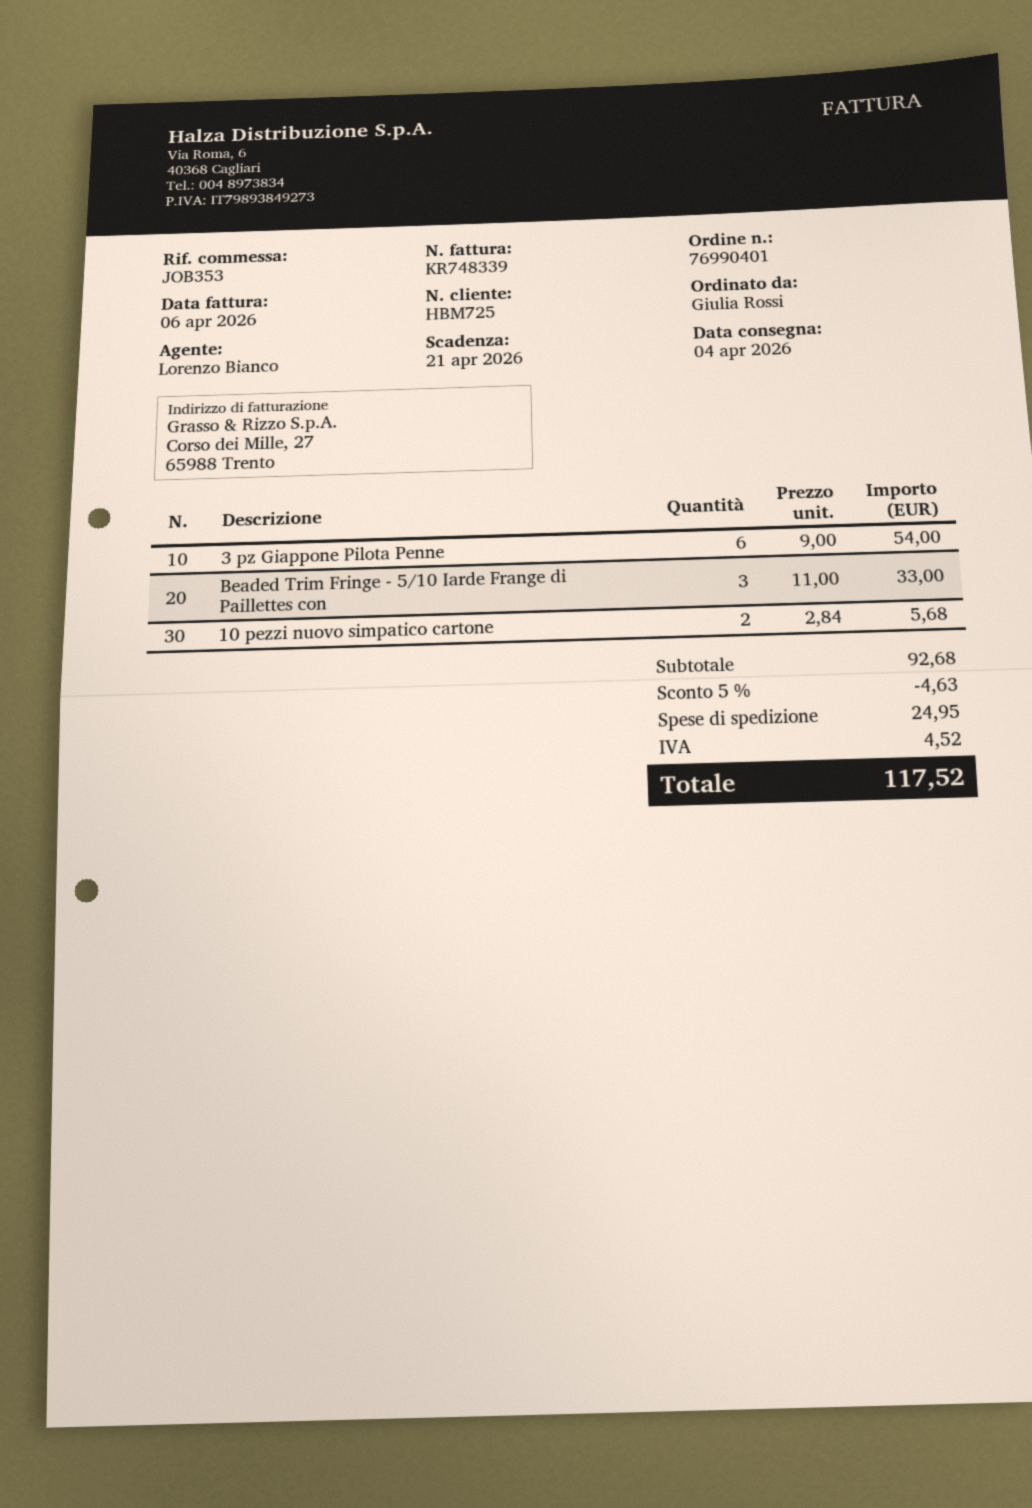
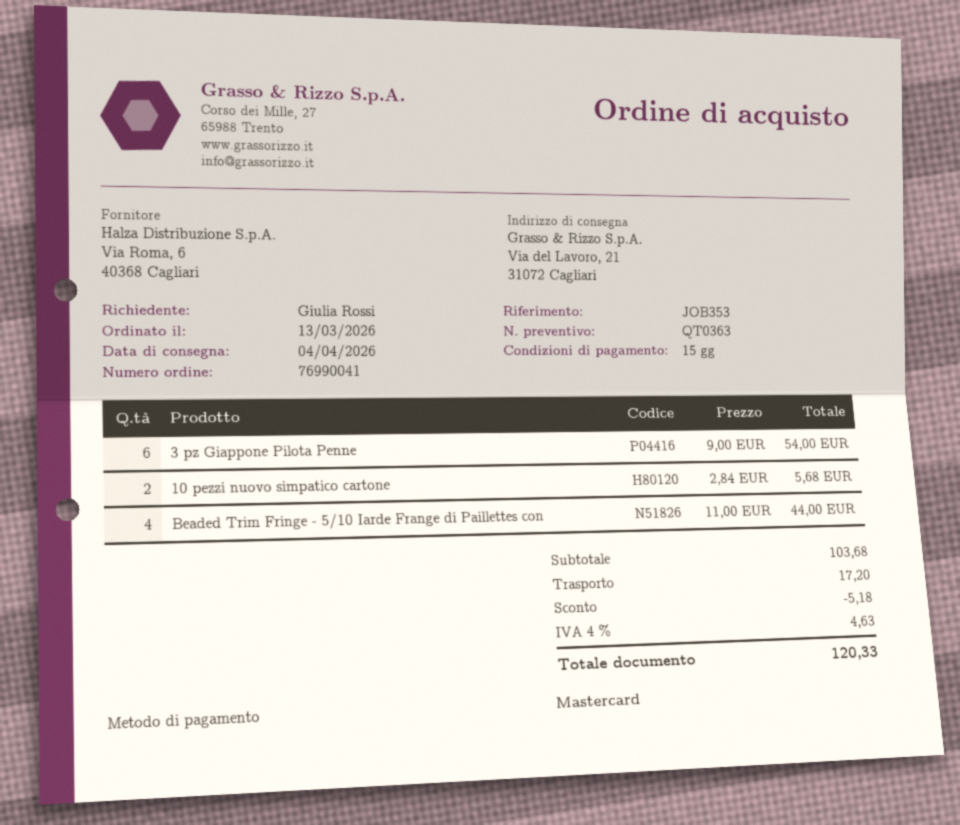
order number: 76990401 -> 76990041
Beaded Trim Fringe - 5/10 Iarde Frange di Paillettes con: 3 x 11.00 = 33.00 -> 4 x 11.00 = 44.00
subtotal: 92.68 -> 103.68
discount: 4.63 -> 5.18
shipping: 24.95 -> 17.20
tax: 4.52 -> 4.63
total: 117.52 -> 120.33

